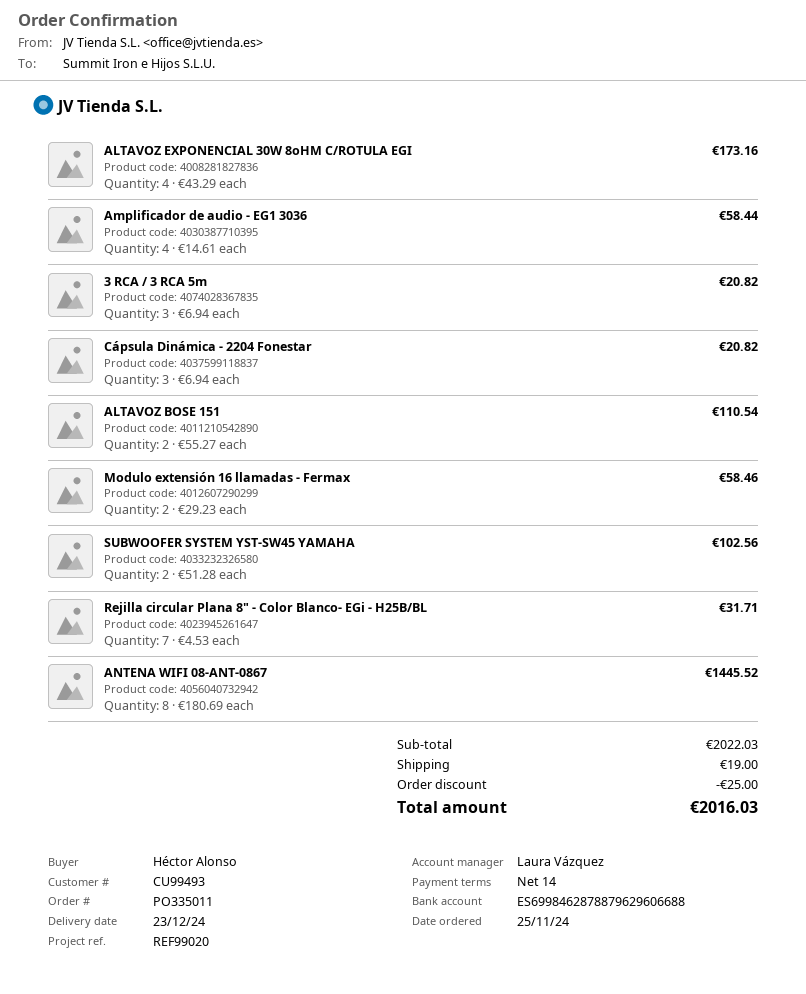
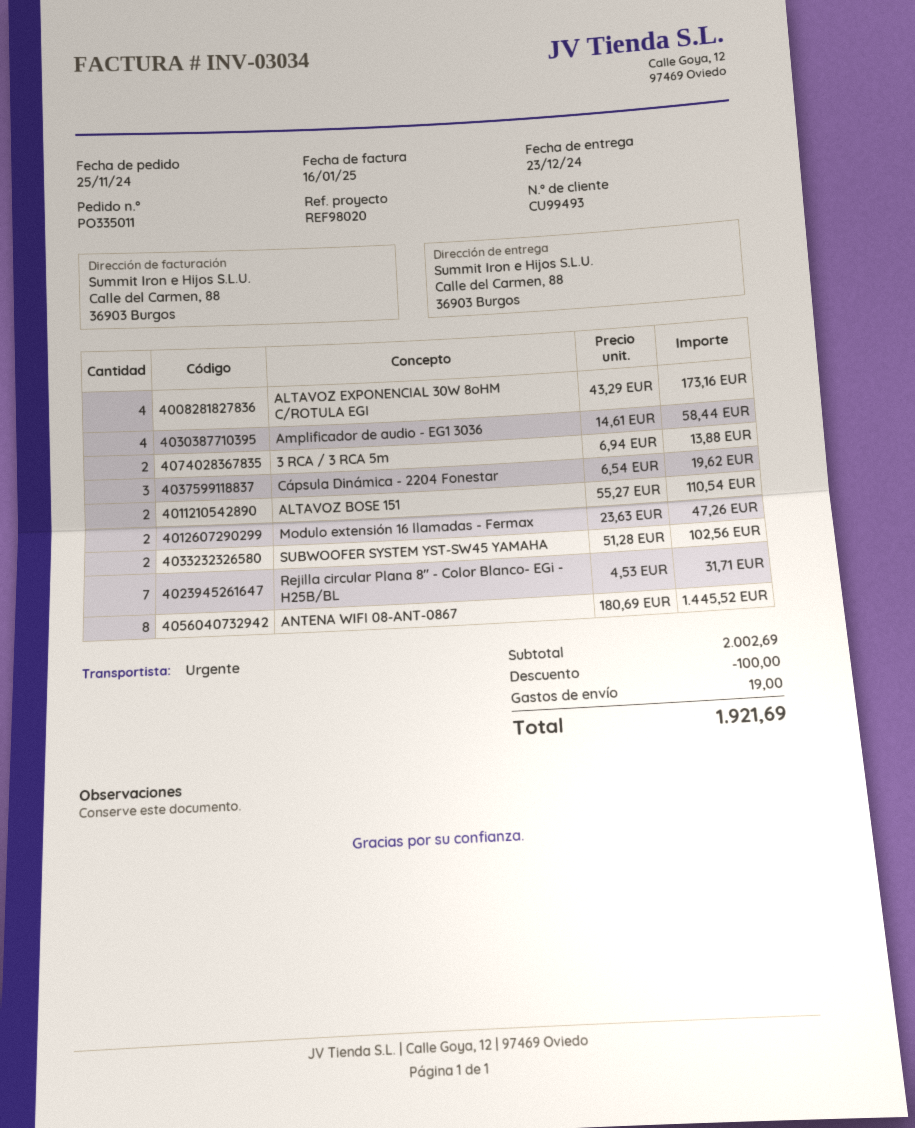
reference: REF99020 -> REF98020
3 RCA / 3 RCA 5m: 3 x 6.94 = 20.82 -> 2 x 6.94 = 13.88
Cápsula Dinámica - 2204 Fonestar: 3 x 6.94 = 20.82 -> 3 x 6.54 = 19.62
Modulo extensión 16 llamadas - Fermax: 2 x 29.23 = 58.46 -> 2 x 23.63 = 47.26
subtotal: 2022.03 -> 2002.69
discount: 25.00 -> 100.00
total: 2016.03 -> 1921.69

